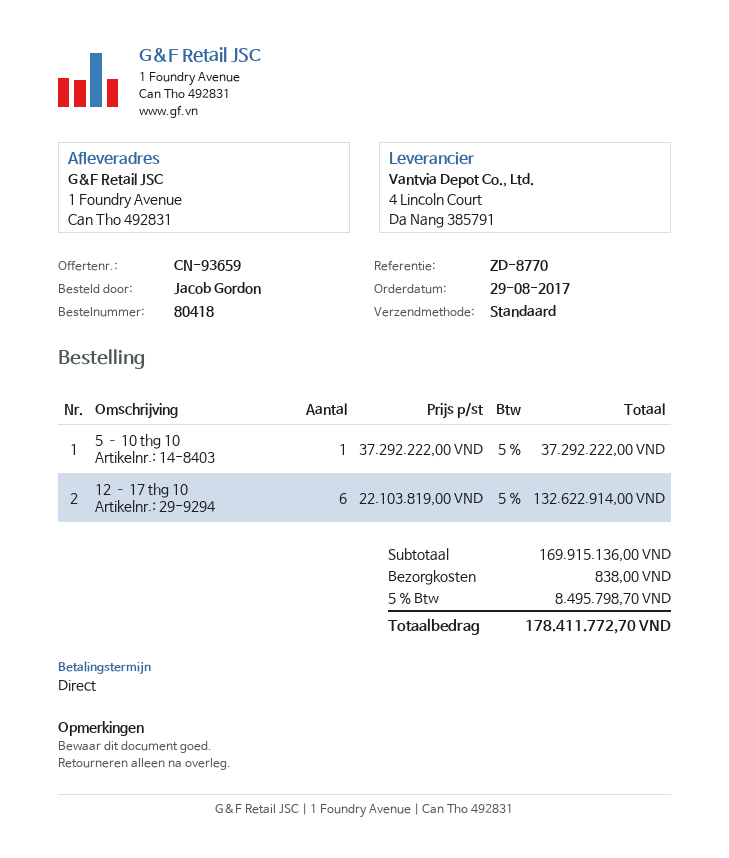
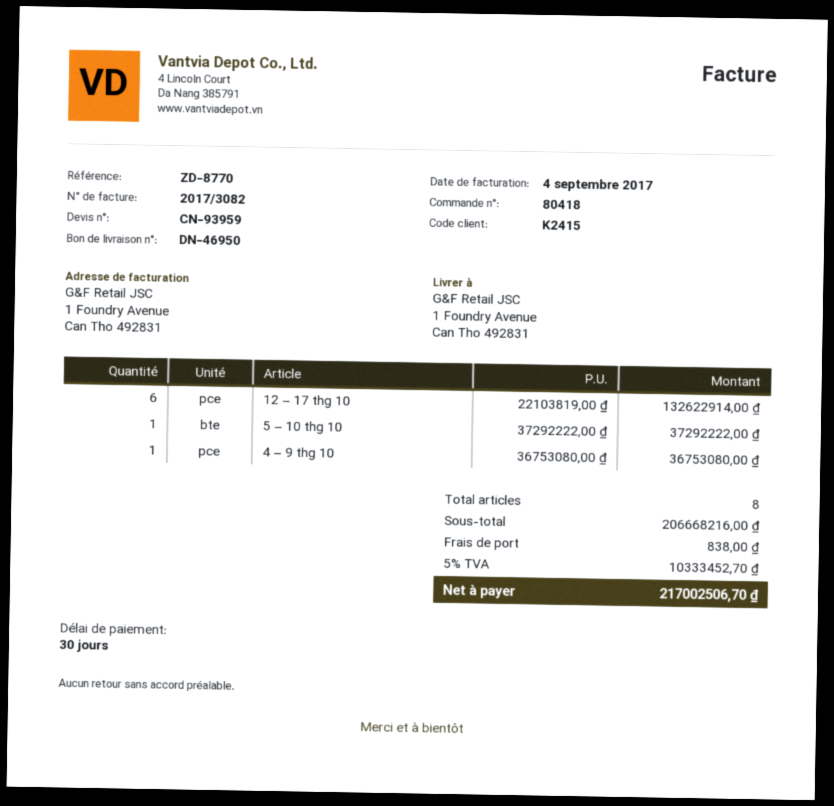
quote number: CN-93659 -> CN-93959
payment terms: on receipt -> 30 days
4 – 9 thg 10: none -> 1 x 36753080.00 = 36753080.00
subtotal: 169915136.00 -> 206668216.00
tax: 5% = 8495798.70 -> 5% = 10333452.70
total: 178411772.70 -> 217002506.70

